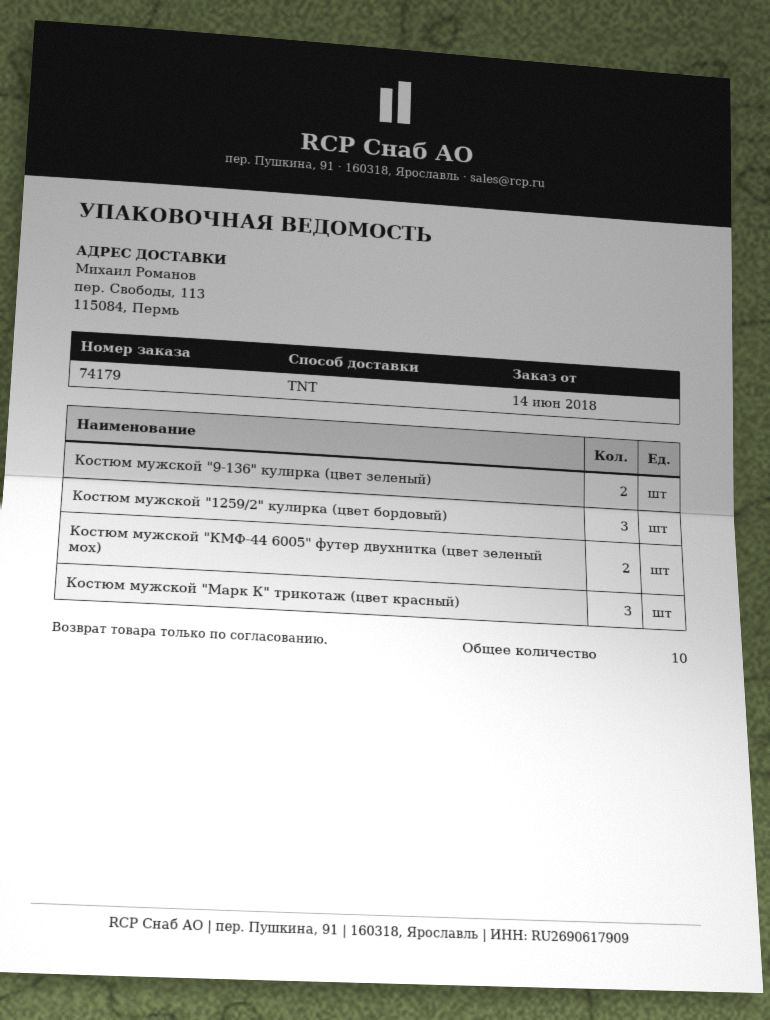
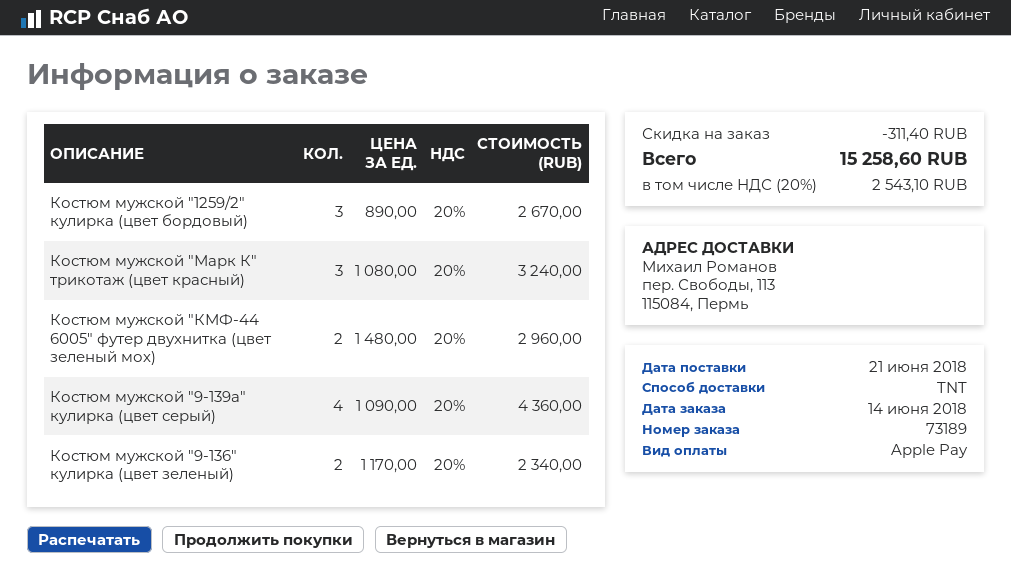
order number: 74179 -> 73189
Костюм мужской "9-139а" кулирка (цвет серый): none -> 4

